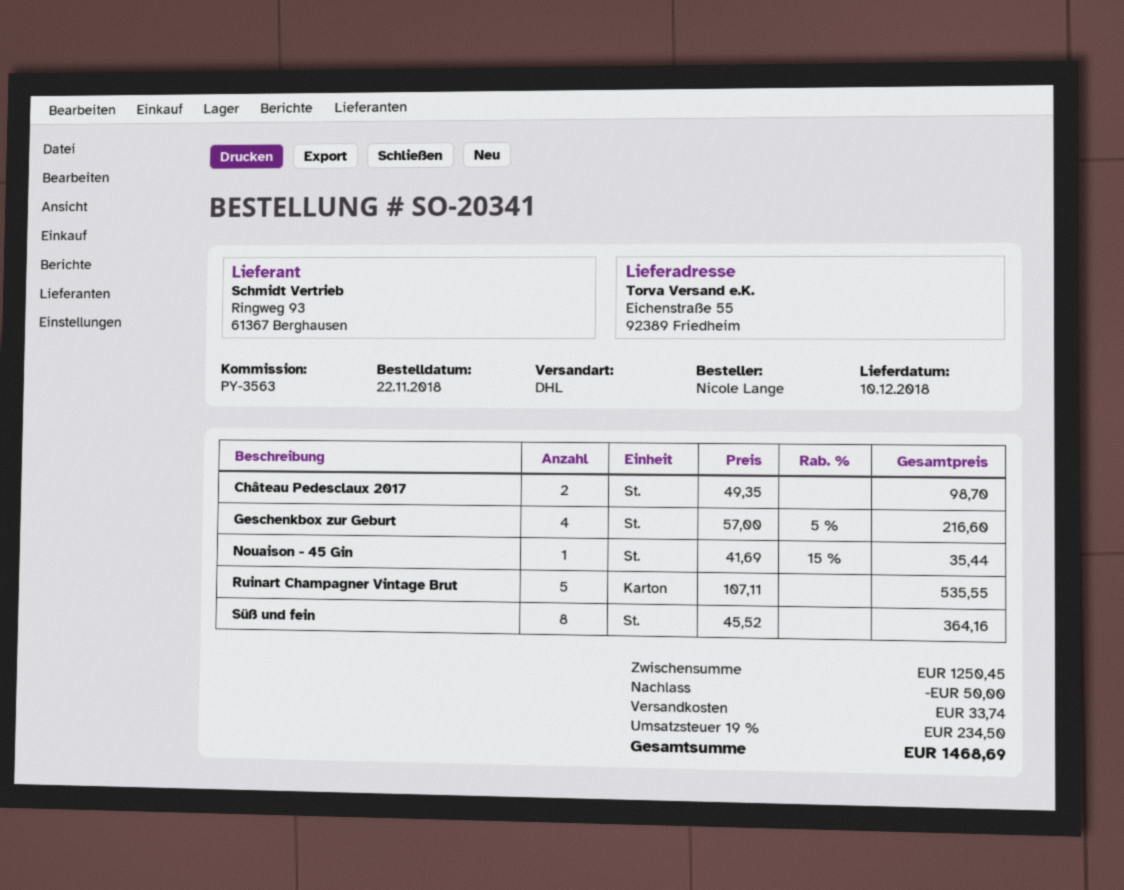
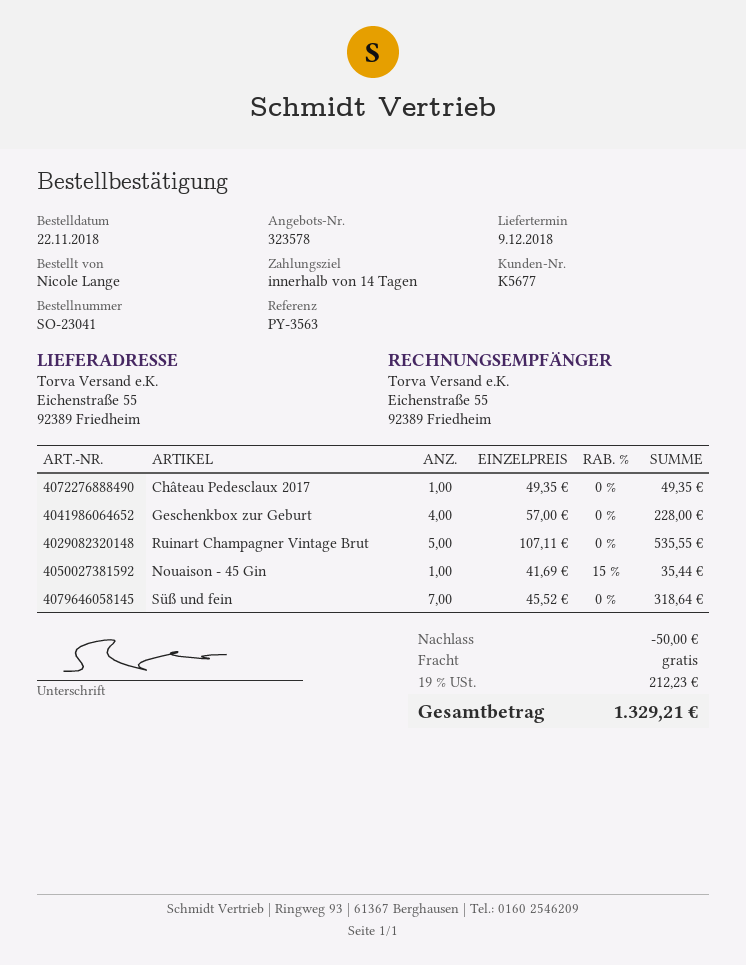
order number: SO-20341 -> SO-23041
delivery date: 2018-12-10 -> 2018-12-09
Château Pedesclaux 2017: 2 x 49.35 = 98.70 -> 1 x 49.35 = 49.35
Geschenkbox zur Geburt: 4 x 57.00 - 5% = 216.60 -> 4 x 57.00 = 228.00
Süß und fein: 8 x 45.52 = 364.16 -> 7 x 45.52 = 318.64
shipping: 33.74 -> 0.00
tax: 19% = 234.50 -> 19% = 212.23
total: 1468.69 -> 1329.21

